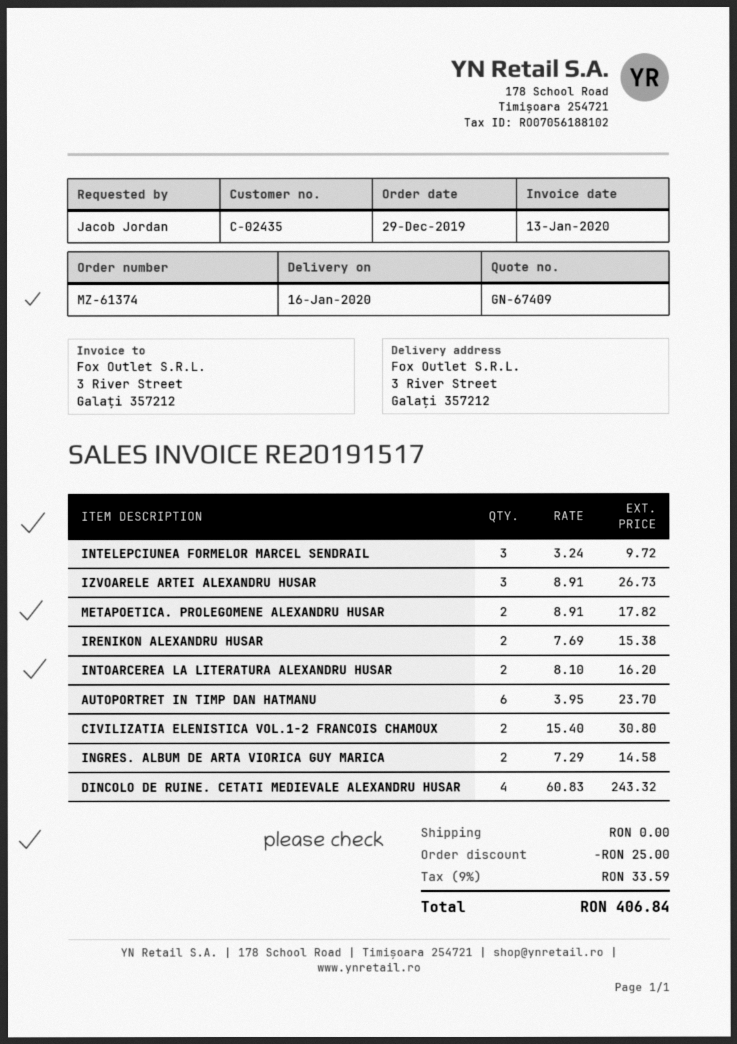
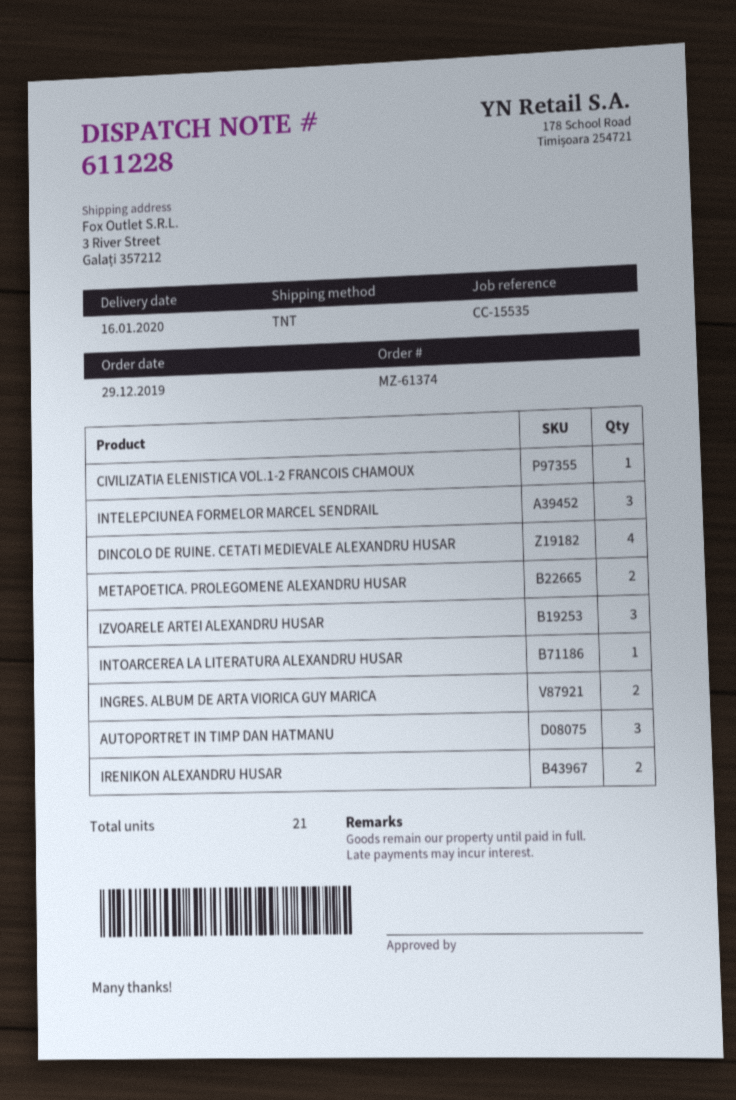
INTOARCEREA LA LITERATURA ALEXANDRU HUSAR: 2 -> 1
AUTOPORTRET IN TIMP DAN HATMANU: 6 -> 3
CIVILIZATIA ELENISTICA VOL.1-2 FRANCOIS CHAMOUX: 2 -> 1

